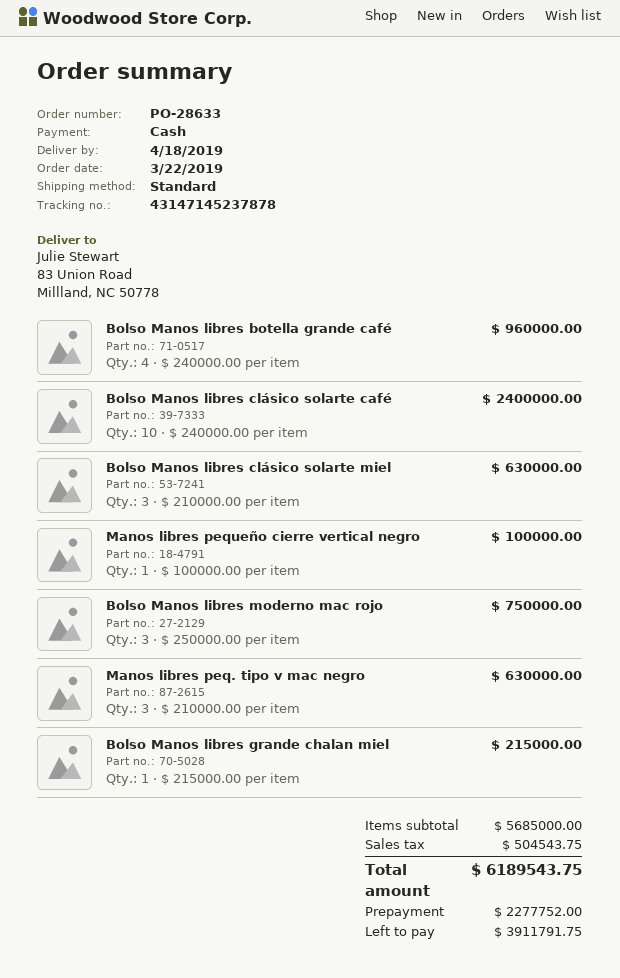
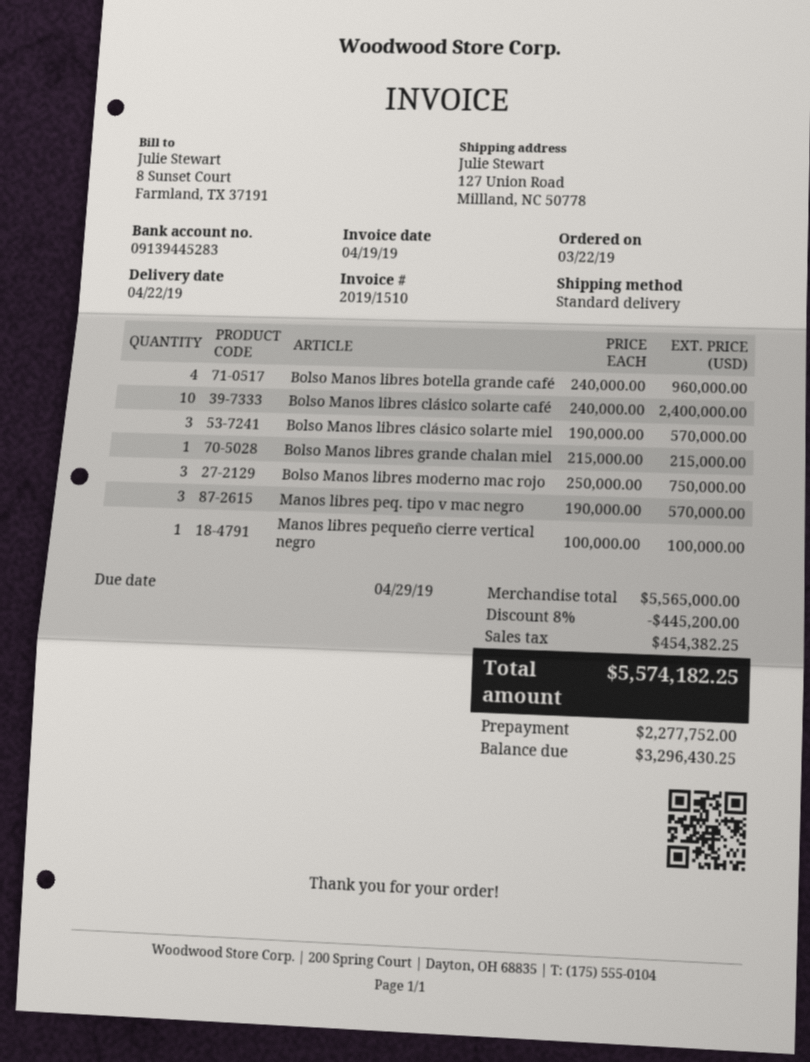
delivery date: 2019-04-18 -> 2019-04-22
ship to: 83 Union Road, Millland, NC 50778 -> 127 Union Road, Millland, NC 50778
Bolso Manos libres clásico solarte miel: 3 x 210000.00 = 630000.00 -> 3 x 190000.00 = 570000.00
Manos libres peq. tipo v mac negro: 3 x 210000.00 = 630000.00 -> 3 x 190000.00 = 570000.00
subtotal: 5685000.00 -> 5565000.00
discount: none -> 8% = 445200.00
tax: 504543.75 -> 454382.25
total: 6189543.75 -> 5574182.25
balance: 3911791.75 -> 3296430.25

